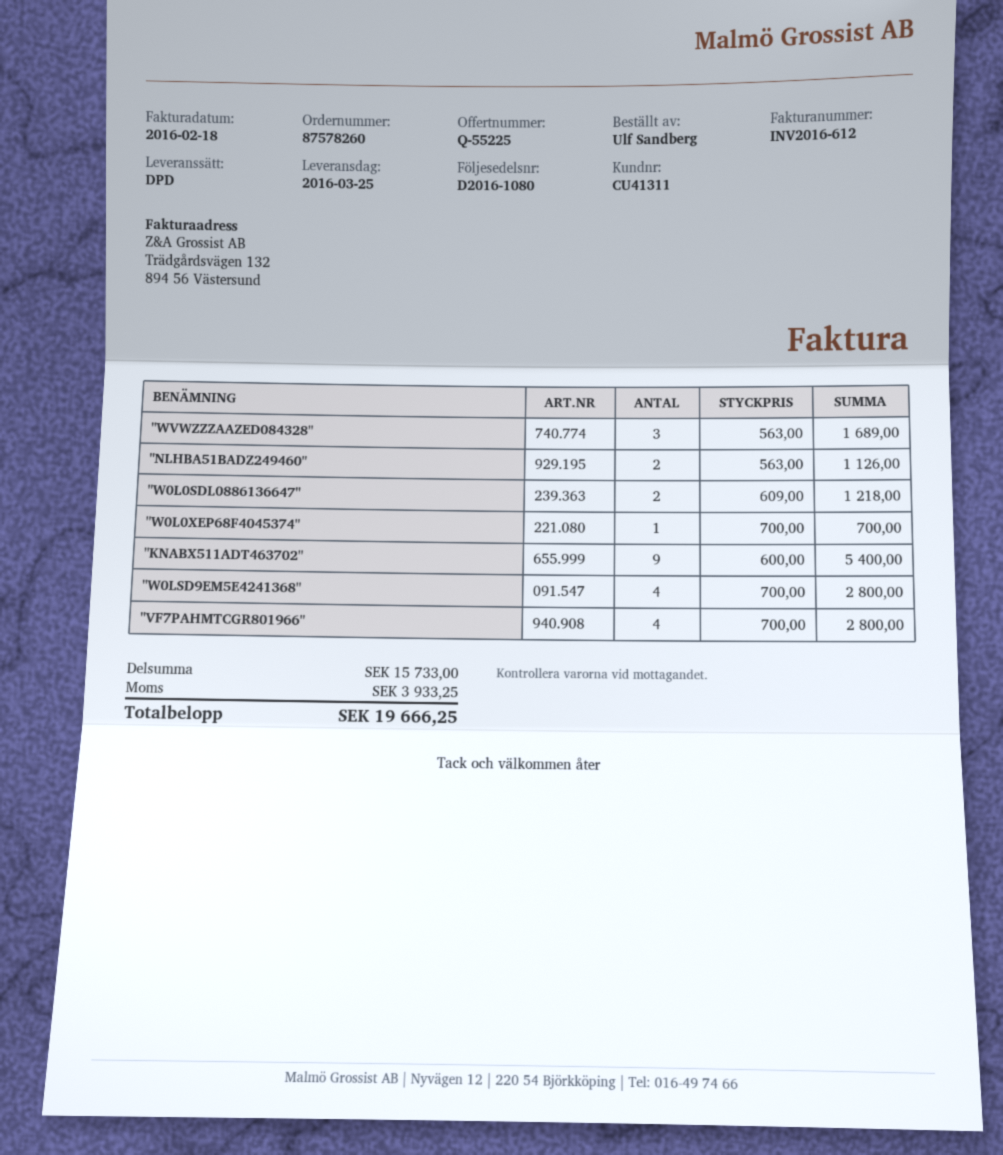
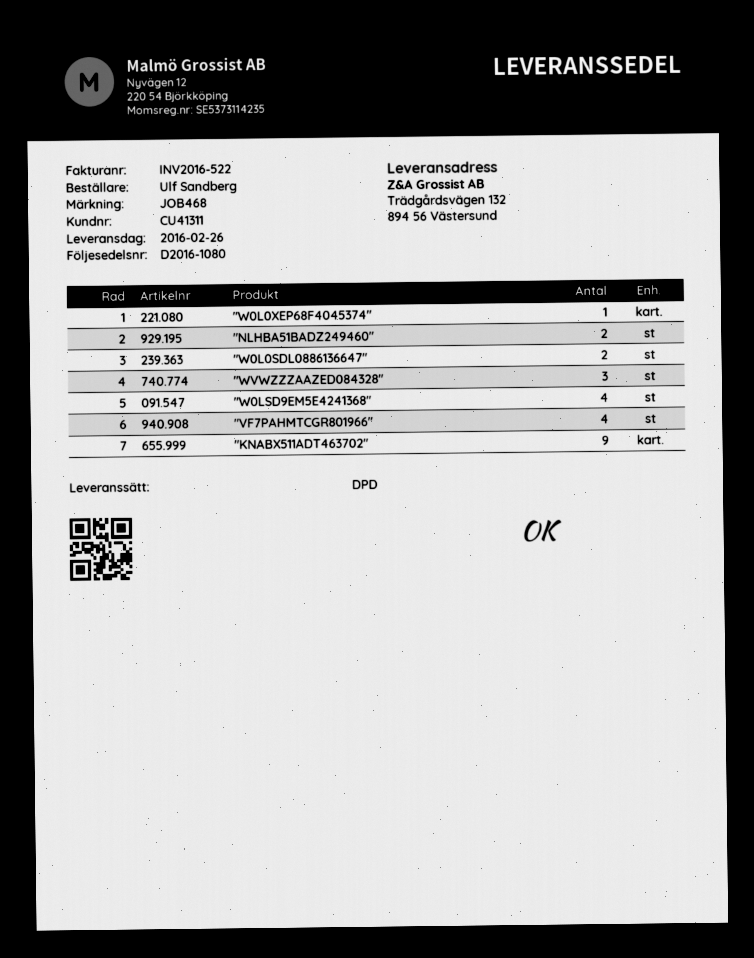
delivery date: 2016-03-25 -> 2016-02-26
invoice number: INV2016-612 -> INV2016-522

